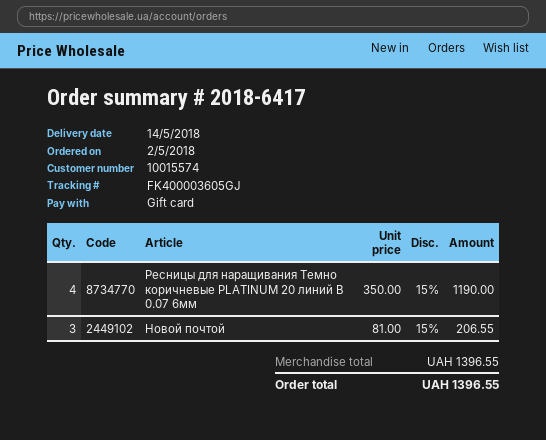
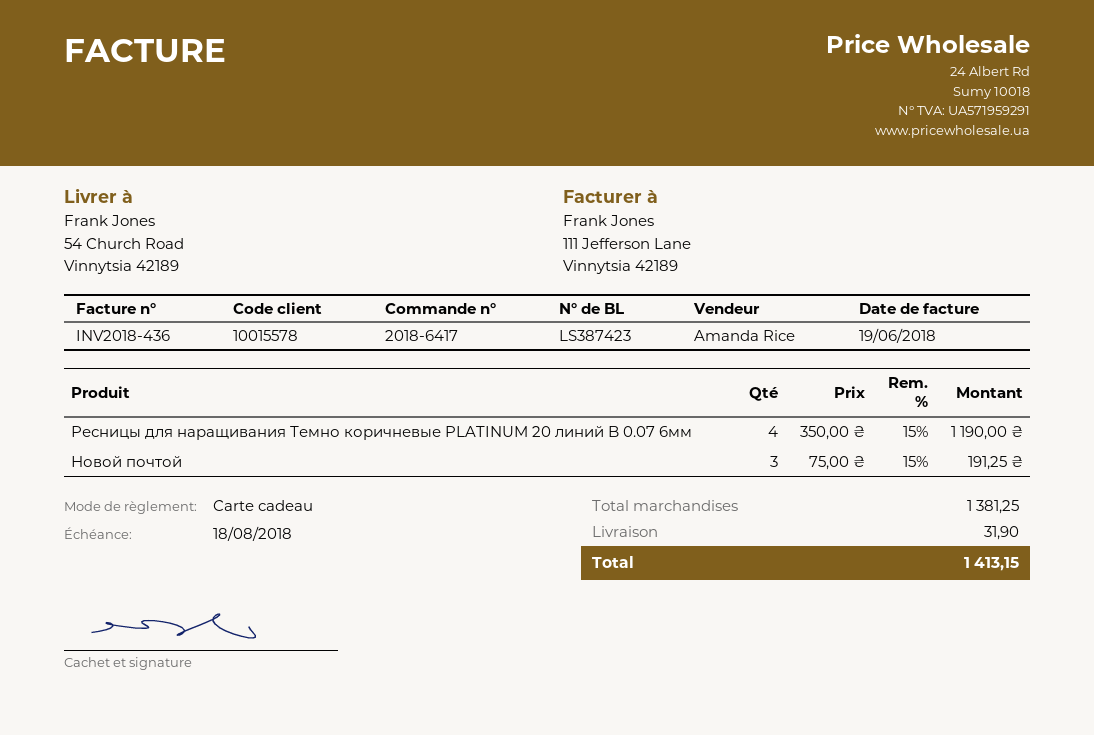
customer number: 10015574 -> 10015578
Новой почтой: 3 x 81.00 - 15% = 206.55 -> 3 x 75.00 - 15% = 191.25
subtotal: 1396.55 -> 1381.25
shipping: none -> 31.90
total: 1396.55 -> 1413.15

